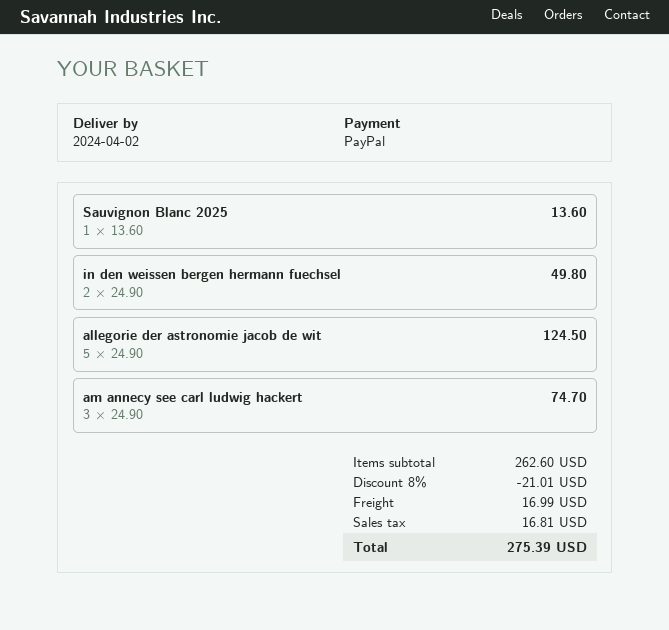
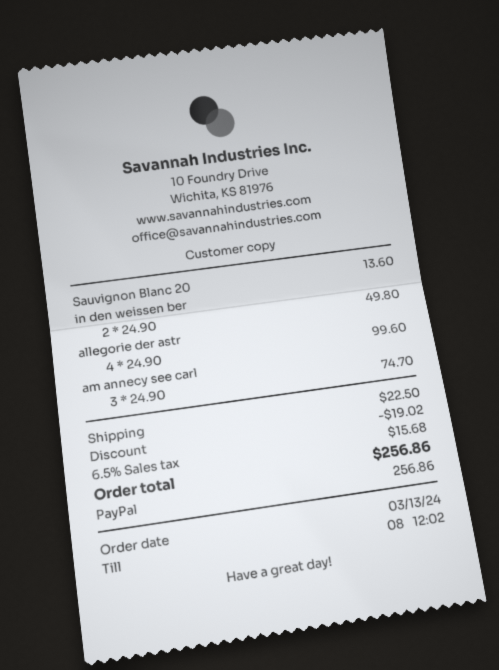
allegorie der astronomie jacob de wit: 5 x 24.90 = 124.50 -> 4 x 24.90 = 99.60
discount: 21.01 -> 19.02
shipping: 16.99 -> 22.50
tax: 16.81 -> 15.68
total: 275.39 -> 256.86

